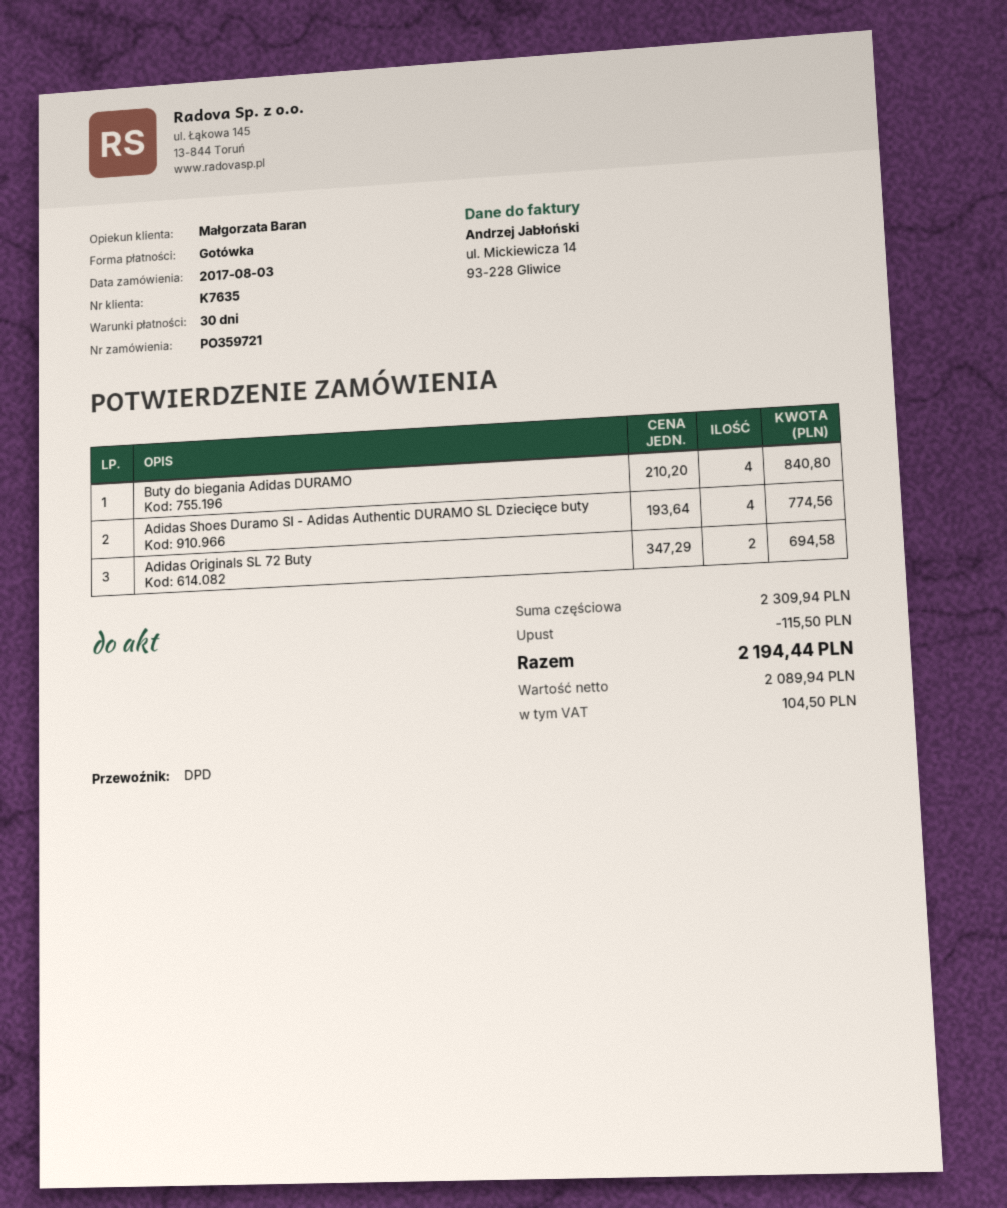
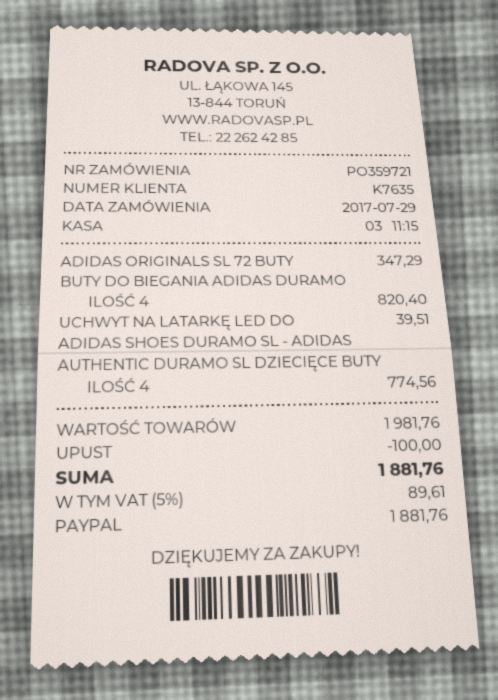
order date: 2017-08-03 -> 2017-07-29
payment method: cash -> PayPal
Buty do biegania Adidas DURAMO: 4 for 840.80 -> 4 for 820.40
Adidas Originals SL 72 Buty: 2 for 694.58 -> 1 for 347.29
UCHWYT NA LATARKĘ LED DO: none -> 1 for 39.51
subtotal: 2309.94 -> 1981.76
discount: 115.50 -> 100.00
tax: 104.50 -> 89.61
total: 2194.44 -> 1881.76

